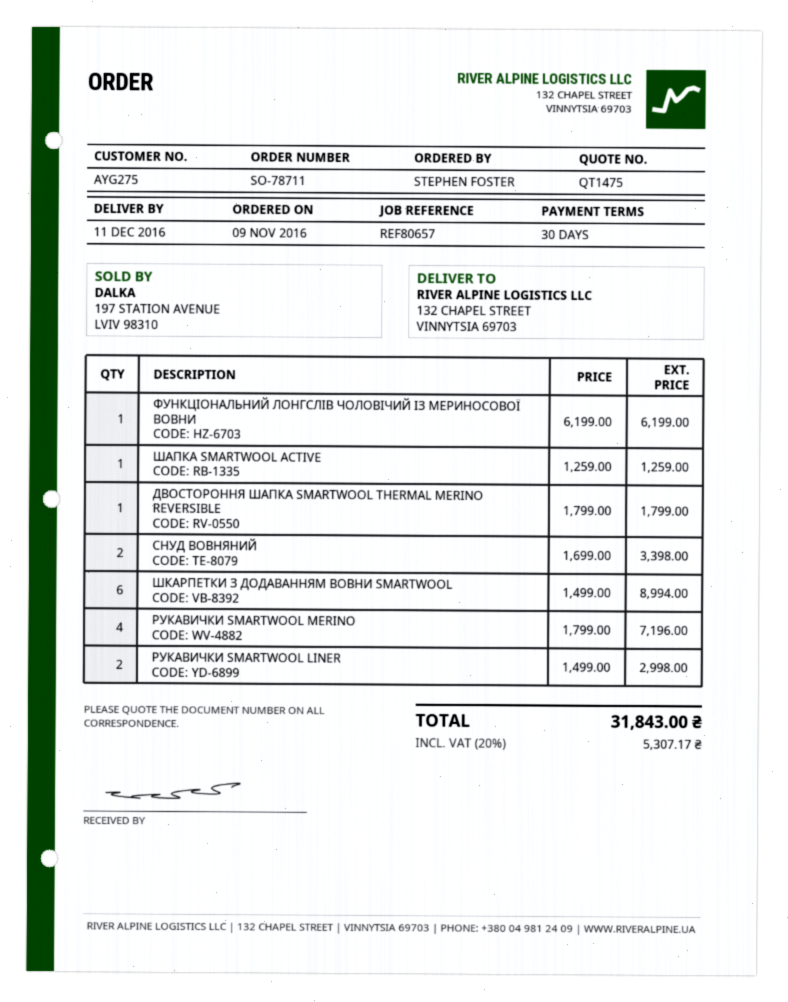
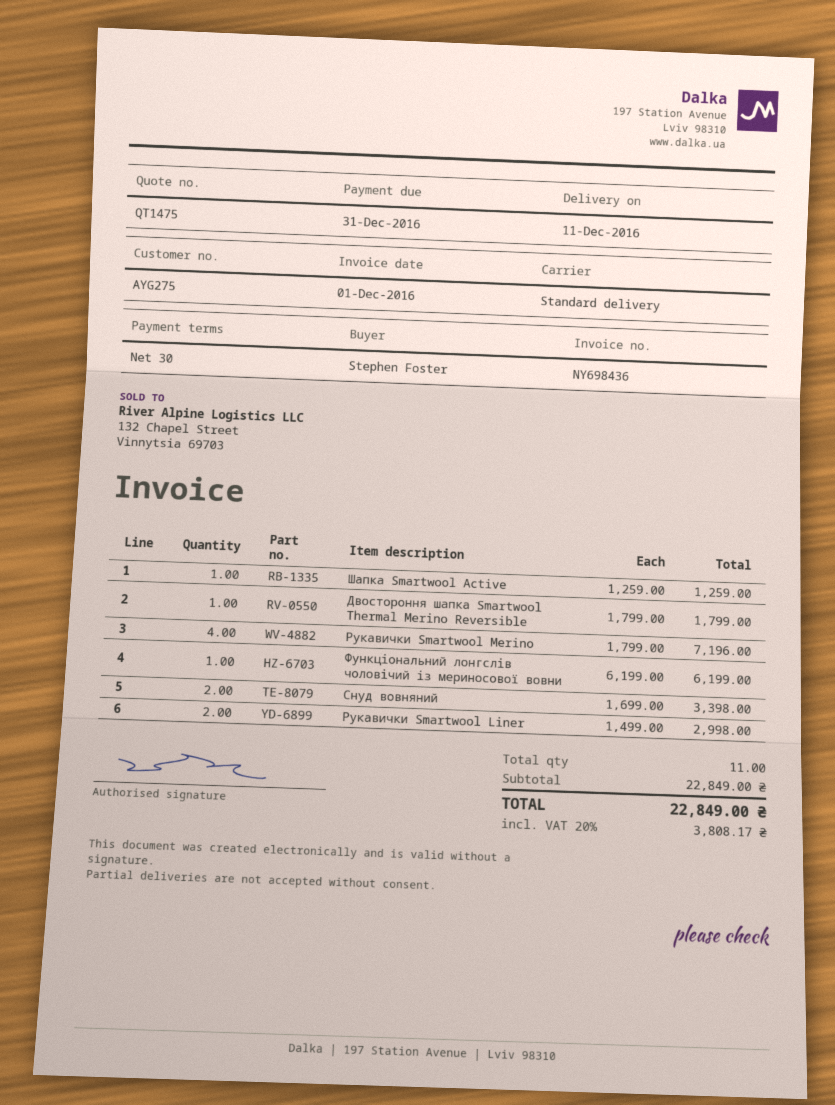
ШКАРПЕТКИ З ДОДАВАННЯМ ВОВНИ SMARTWOOL: 6 x 1499.00 = 8994.00 -> none
tax: 20% = 5307.17 -> 20% = 3808.17
total: 31843.00 -> 22849.00

